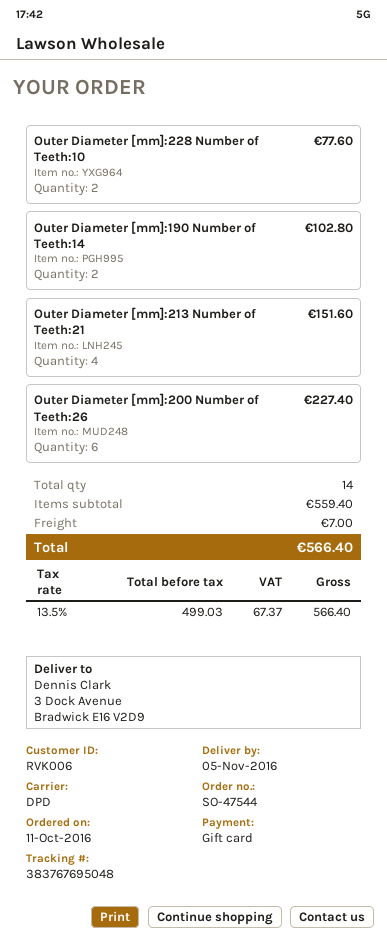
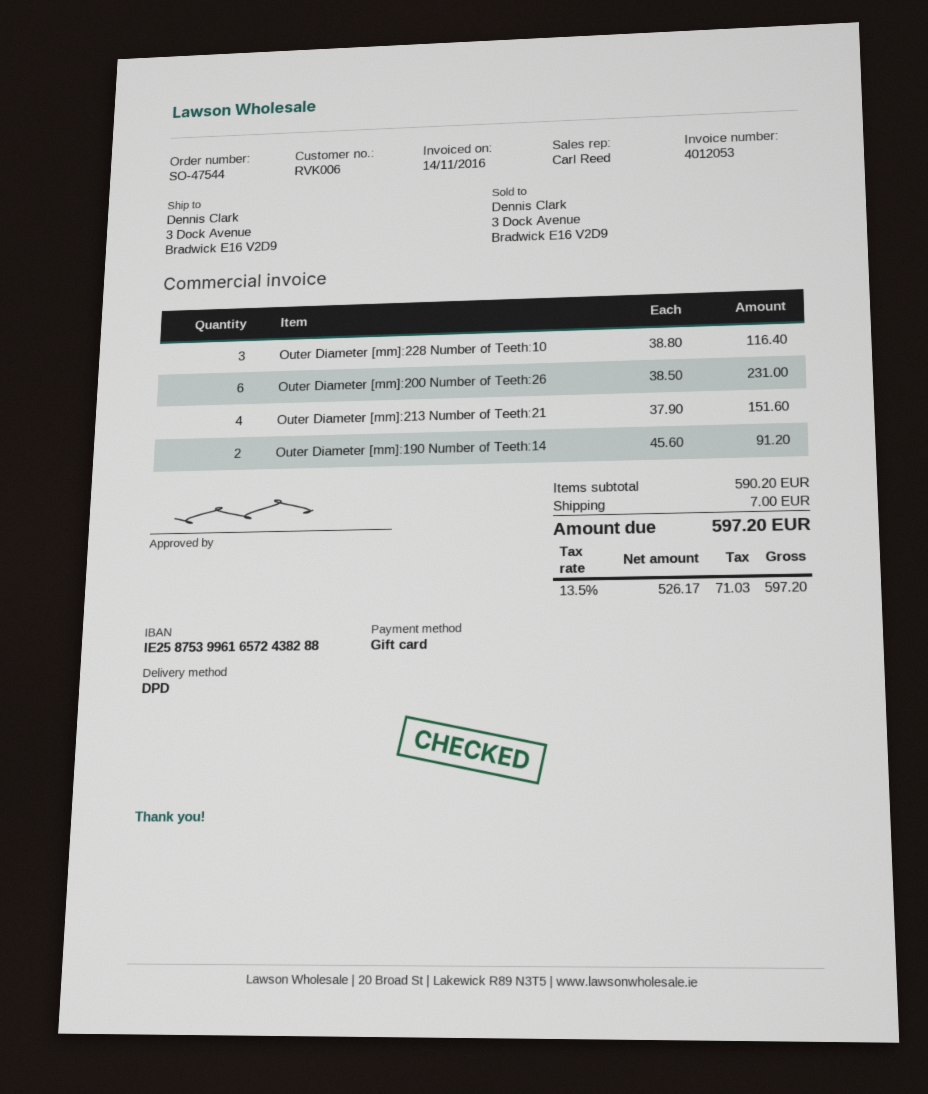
Outer Diameter [mm]:228 Number of Teeth:10: 2 for 77.60 -> 3 for 116.40
Outer Diameter [mm]:190 Number of Teeth:14: 2 for 102.80 -> 2 for 91.20
Outer Diameter [mm]:200 Number of Teeth:26: 6 for 227.40 -> 6 for 231.00
subtotal: 559.40 -> 590.20
net: 499.03 -> 526.17
tax: 13.5% = 67.37 -> 13.5% = 71.03
total: 566.40 -> 597.20

